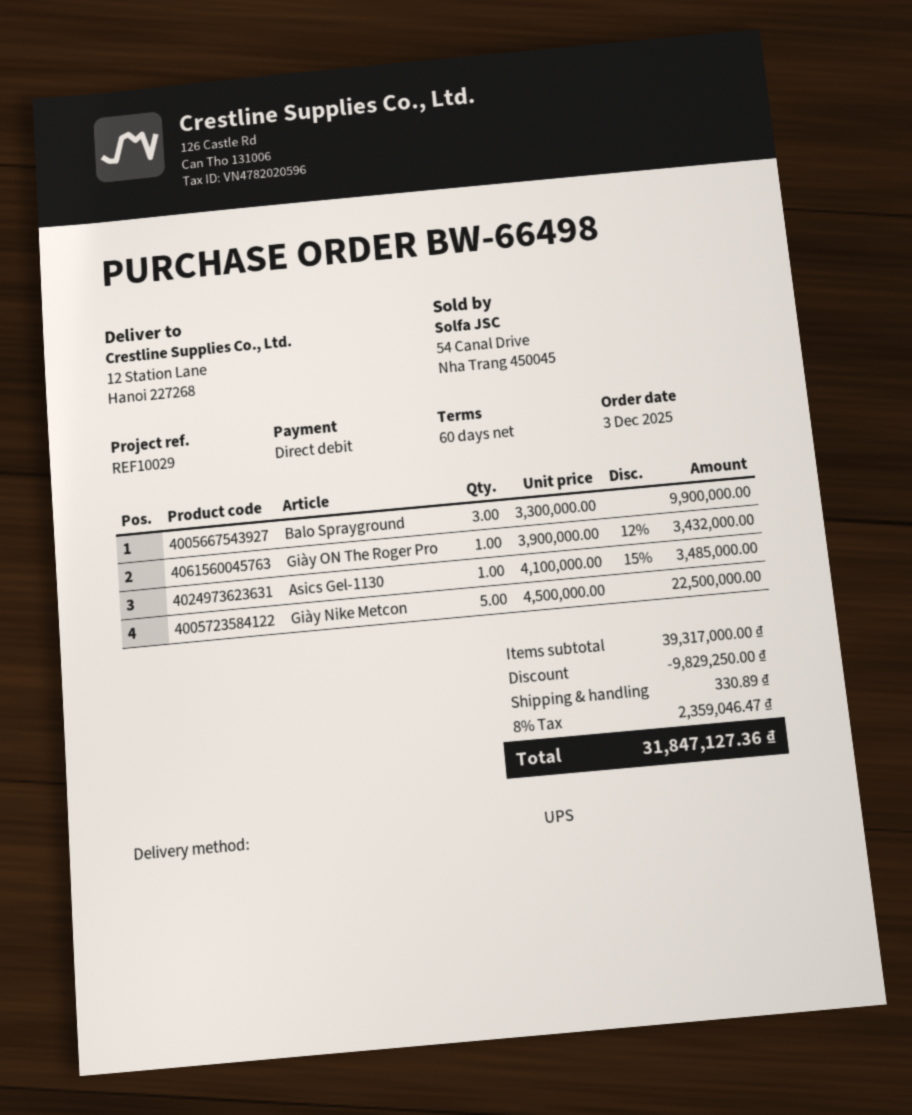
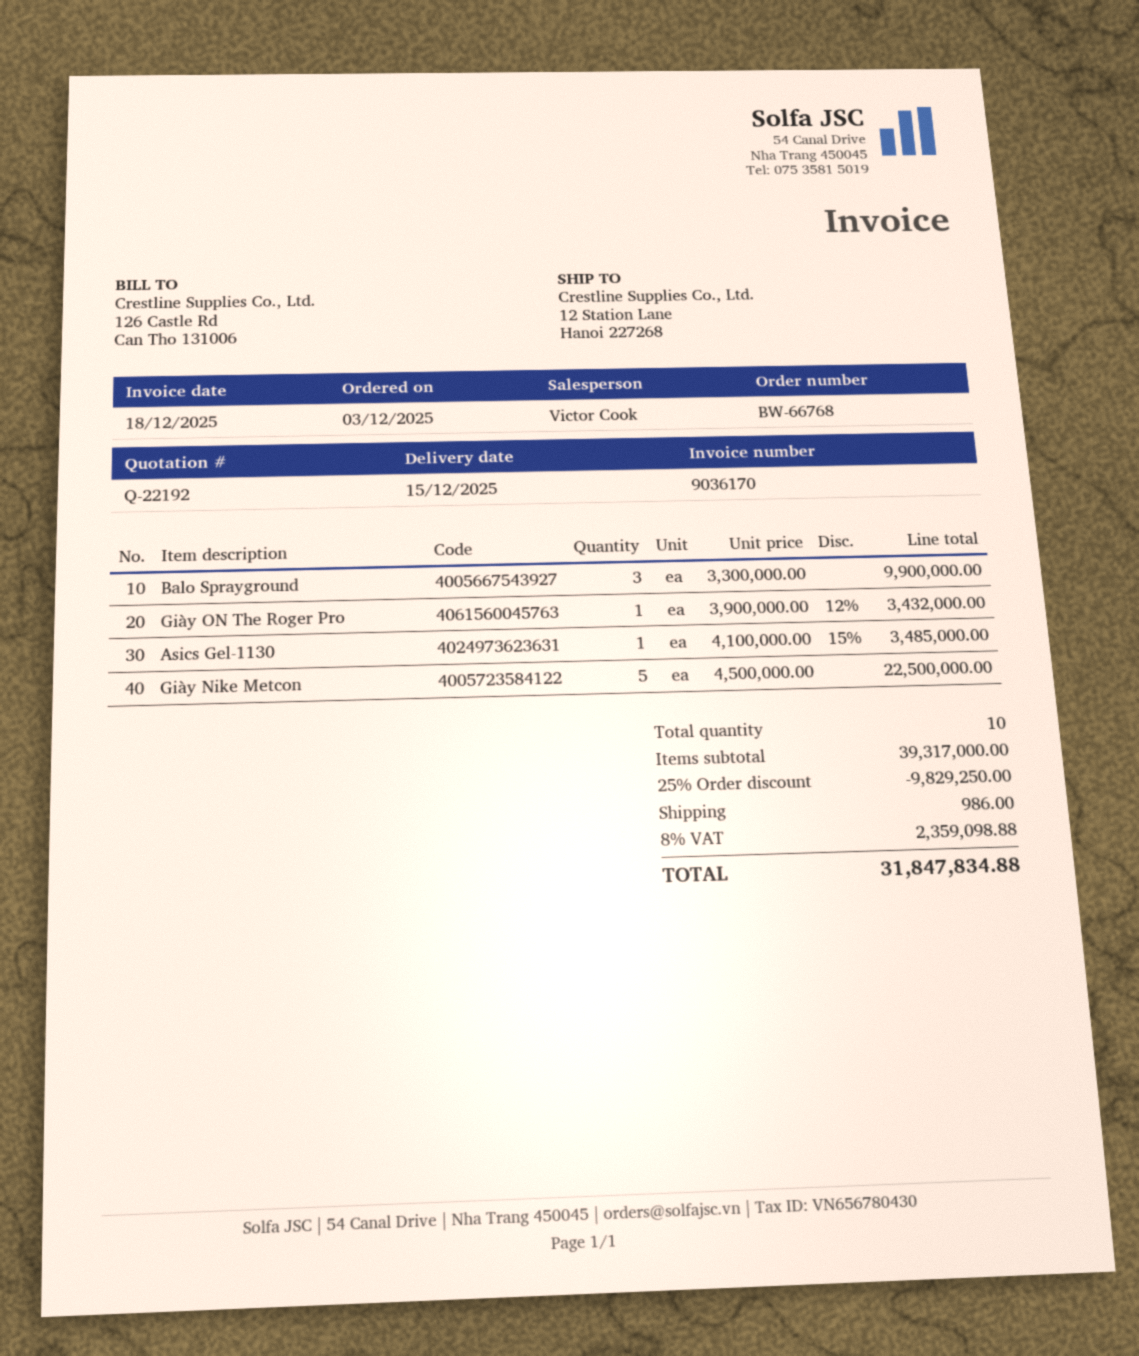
order number: BW-66498 -> BW-66768
shipping: 330.89 -> 986.00
tax: 8% = 2359046.47 -> 8% = 2359098.88
total: 31847127.36 -> 31847834.88

